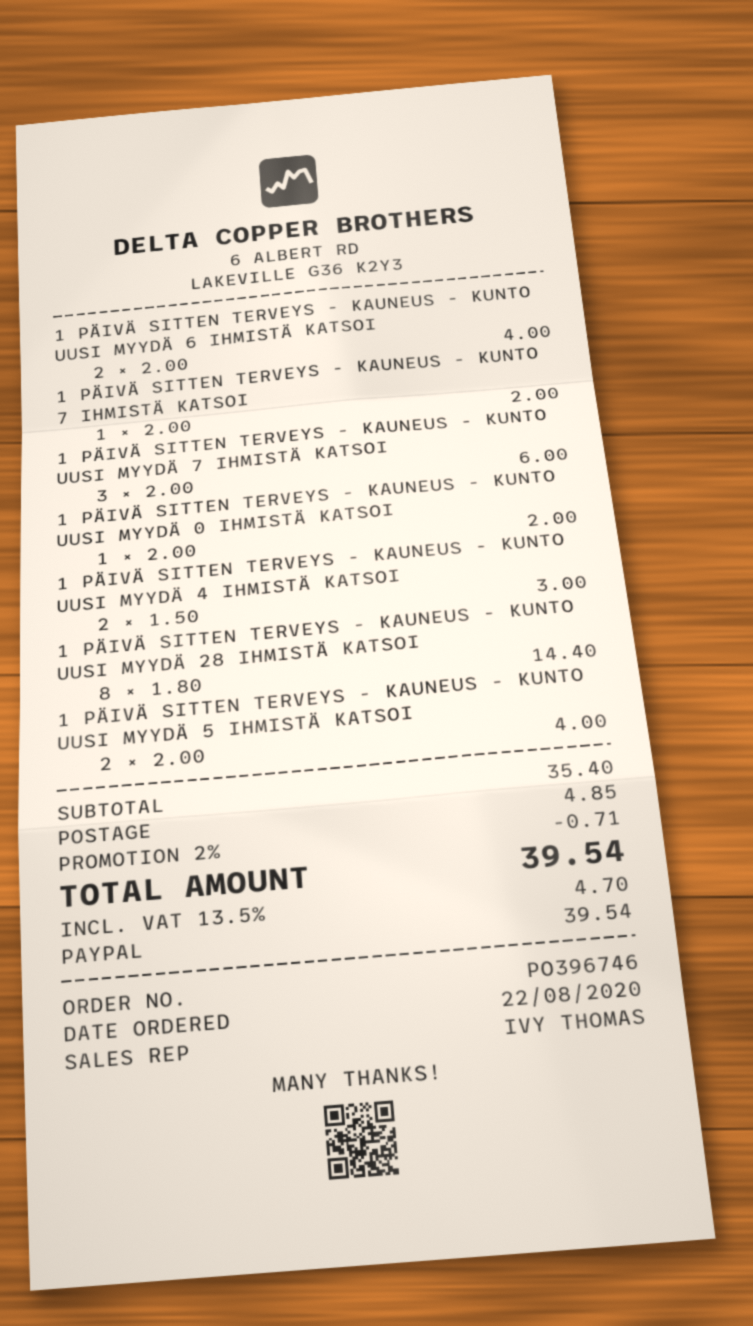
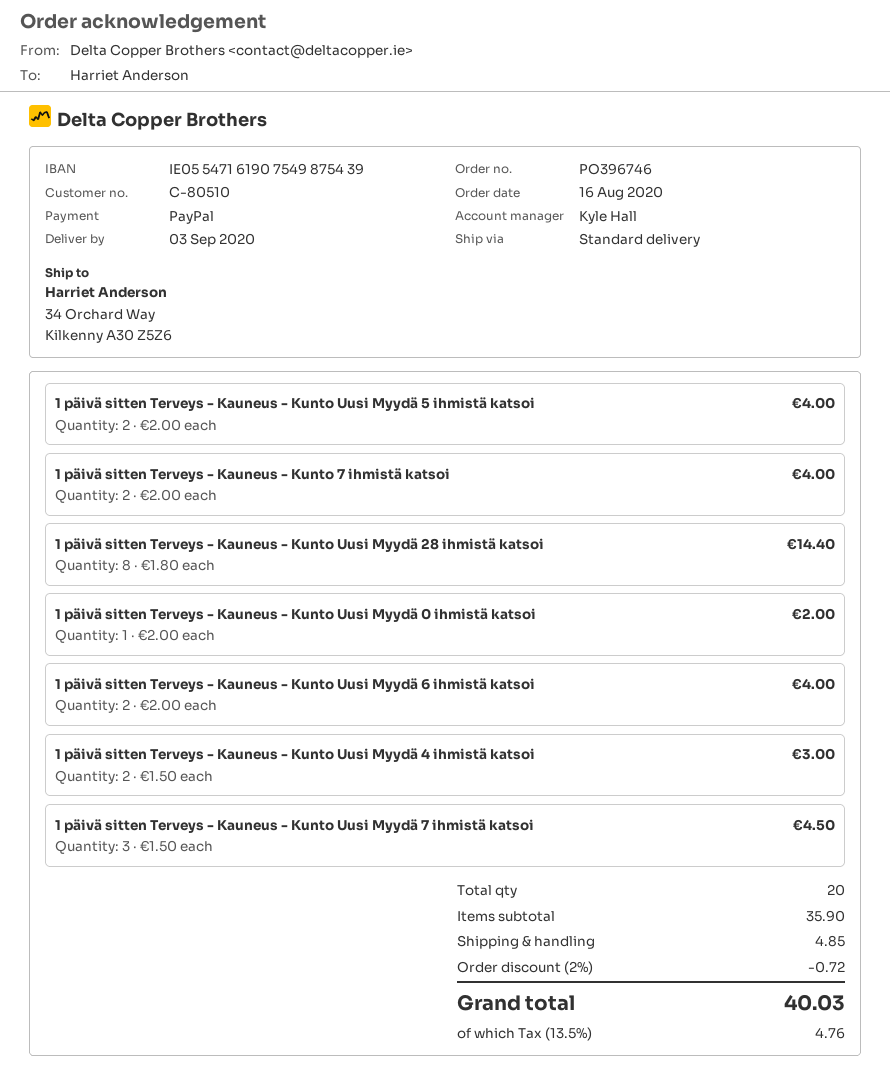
order date: 2020-08-22 -> 2020-08-16
sales rep: IVY THOMAS -> Kyle Hall
1 PÄIVÄ SITTEN TERVEYS - KAUNEUS - KUNTO 7 IHMISTÄ KATSOI: 1 x 2.00 = 2.00 -> 2 x 2.00 = 4.00
1 PÄIVÄ SITTEN TERVEYS - KAUNEUS - KUNTO UUSI MYYDÄ 7 IHMISTÄ KATSOI: 3 x 2.00 = 6.00 -> 3 x 1.50 = 4.50
subtotal: 35.40 -> 35.90
discount: 2% = 0.71 -> 2% = 0.72
tax: 13.5% = 4.70 -> 13.5% = 4.76
total: 39.54 -> 40.03

